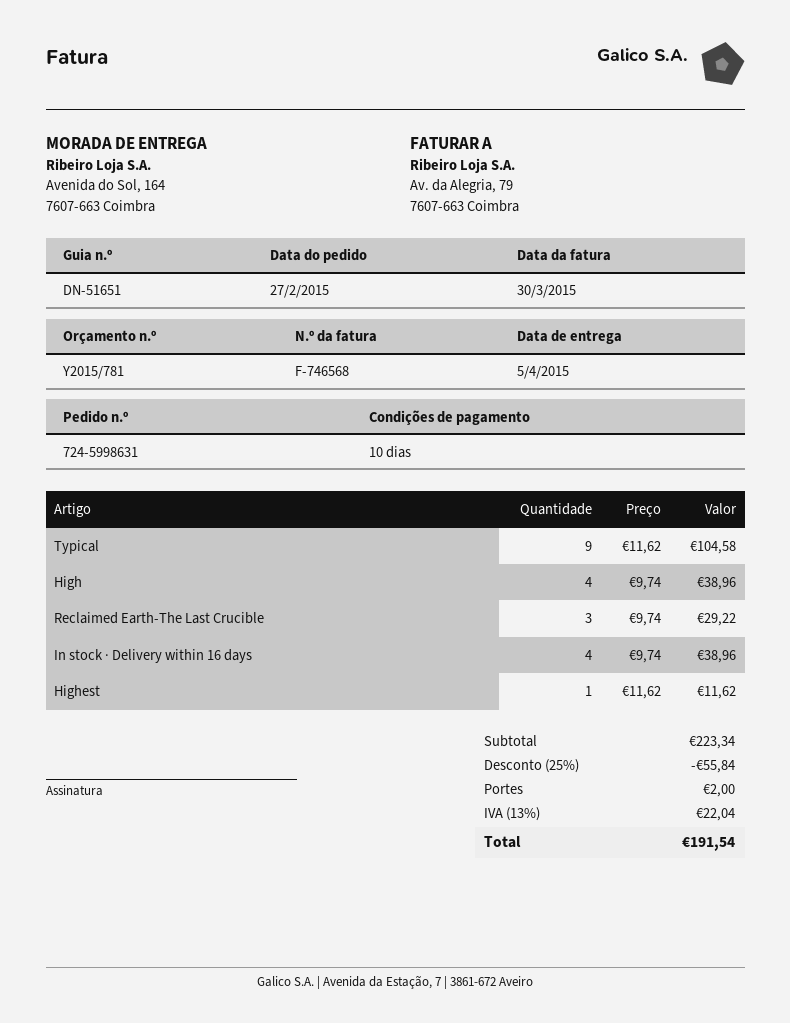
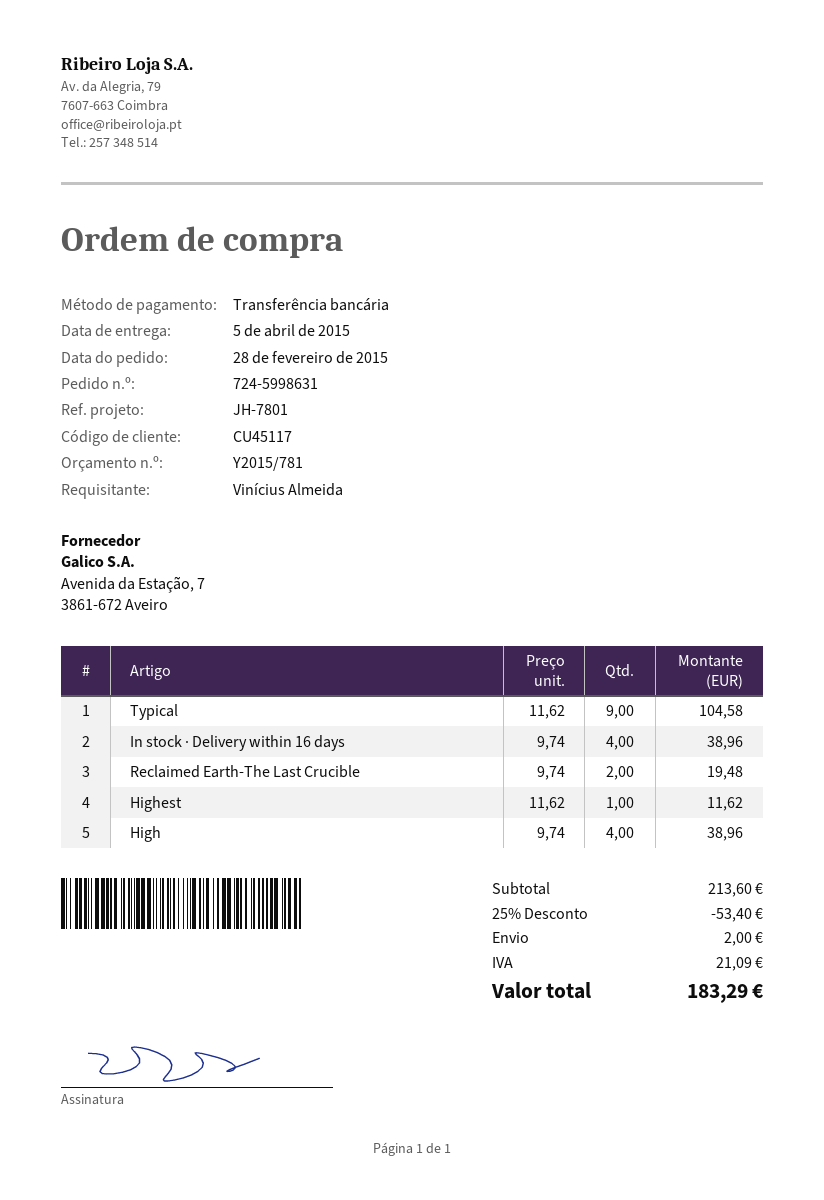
order date: 2015-02-27 -> 2015-02-28
Reclaimed Earth-The Last Crucible: 3 x 9.74 = 29.22 -> 2 x 9.74 = 19.48
subtotal: 223.34 -> 213.60
discount: 25% = 55.84 -> 25% = 53.40
tax: 22.04 -> 21.09
total: 191.54 -> 183.29

